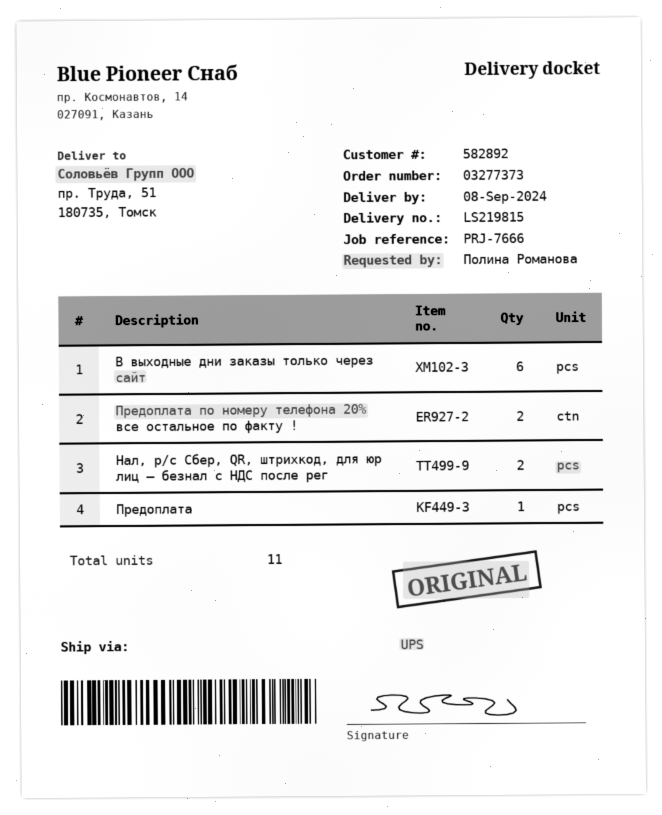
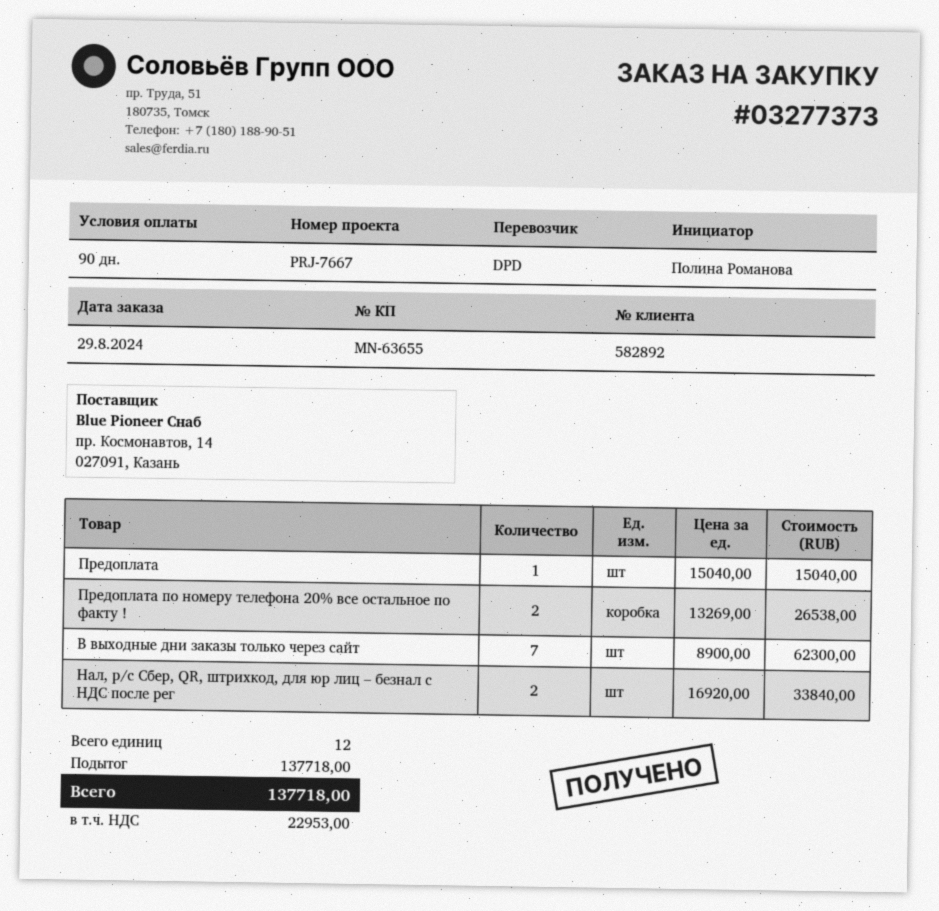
reference: PRJ-7666 -> PRJ-7667
shipping method: UPS -> DPD
В выходные дни заказы только через сайт: 6 -> 7
total quantity: 11 -> 12

